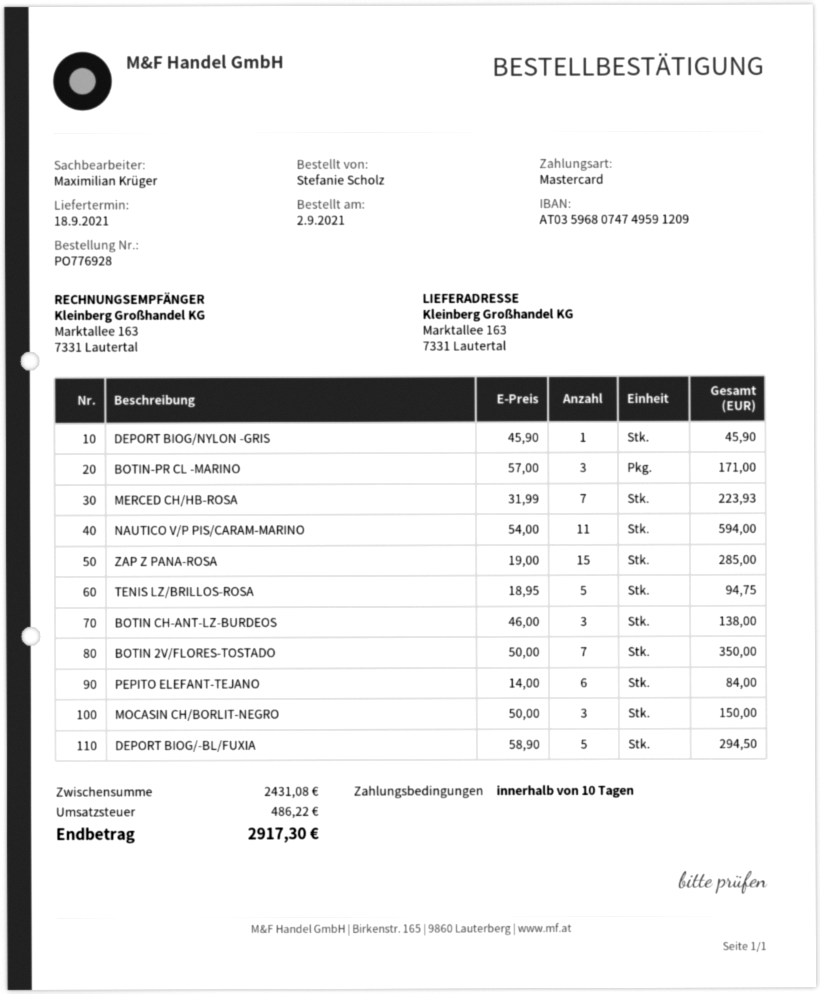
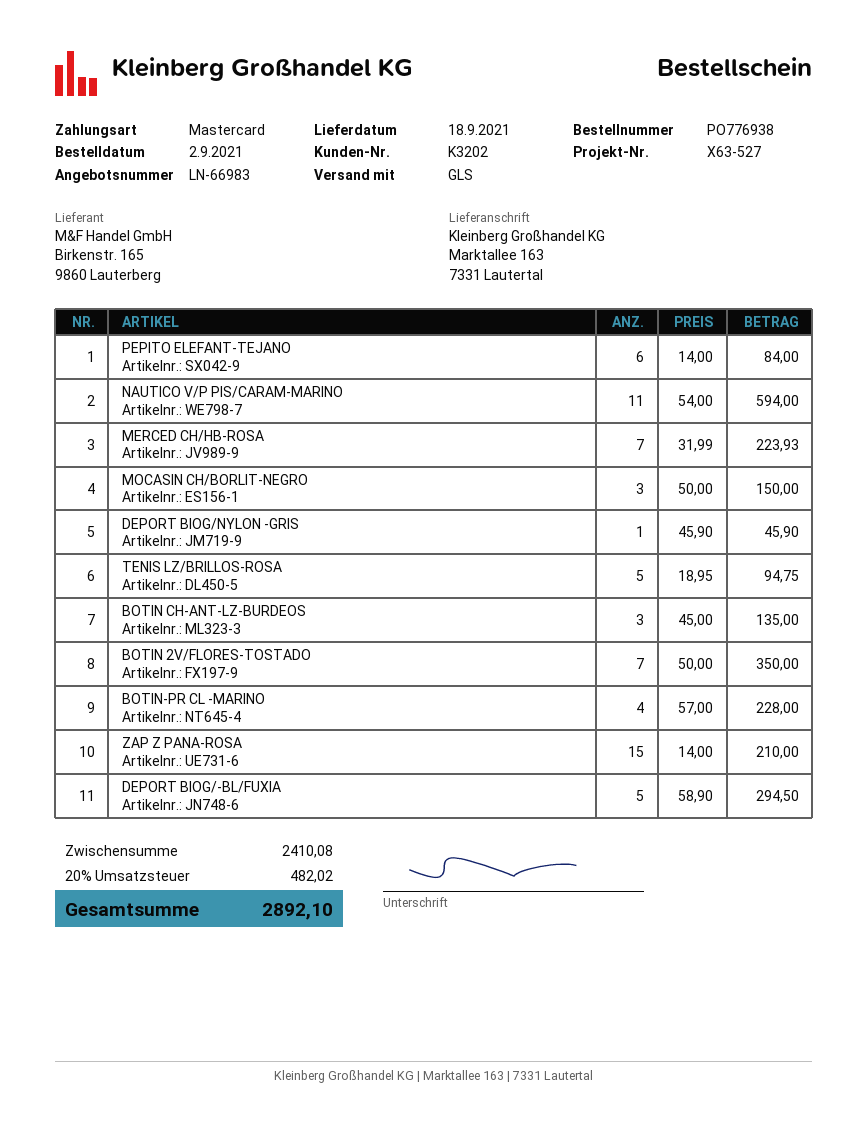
order number: PO776928 -> PO776938
BOTIN-PR CL -MARINO: 3 x 57.00 = 171.00 -> 4 x 57.00 = 228.00
ZAP Z PANA-ROSA: 15 x 19.00 = 285.00 -> 15 x 14.00 = 210.00
BOTIN CH-ANT-LZ-BURDEOS: 3 x 46.00 = 138.00 -> 3 x 45.00 = 135.00
subtotal: 2431.08 -> 2410.08
tax: 486.22 -> 482.02
total: 2917.30 -> 2892.10

